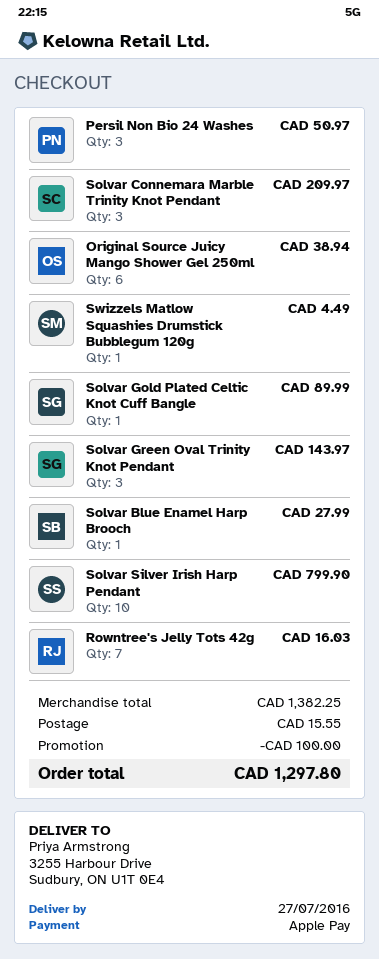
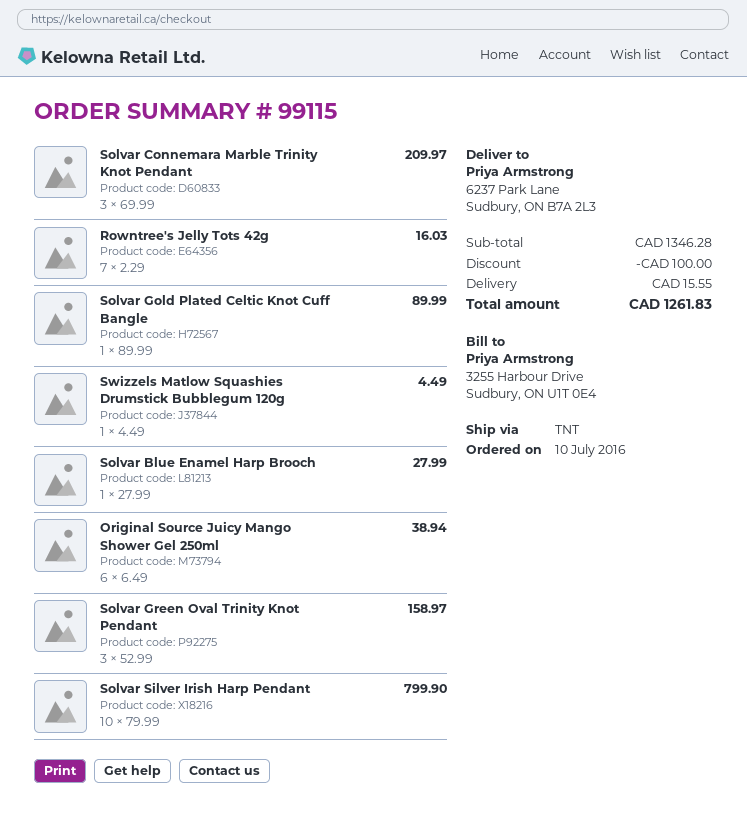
ship to: 3255 Harbour Drive, Sudbury, ON U1T 0E4 -> 6237 Park Lane, Sudbury, ON B7A 2L3
Persil Non Bio 24 Washes: 3 for 50.97 -> none
Solvar Green Oval Trinity Knot Pendant: 3 for 143.97 -> 3 for 158.97
subtotal: 1382.25 -> 1346.28
total: 1297.80 -> 1261.83

